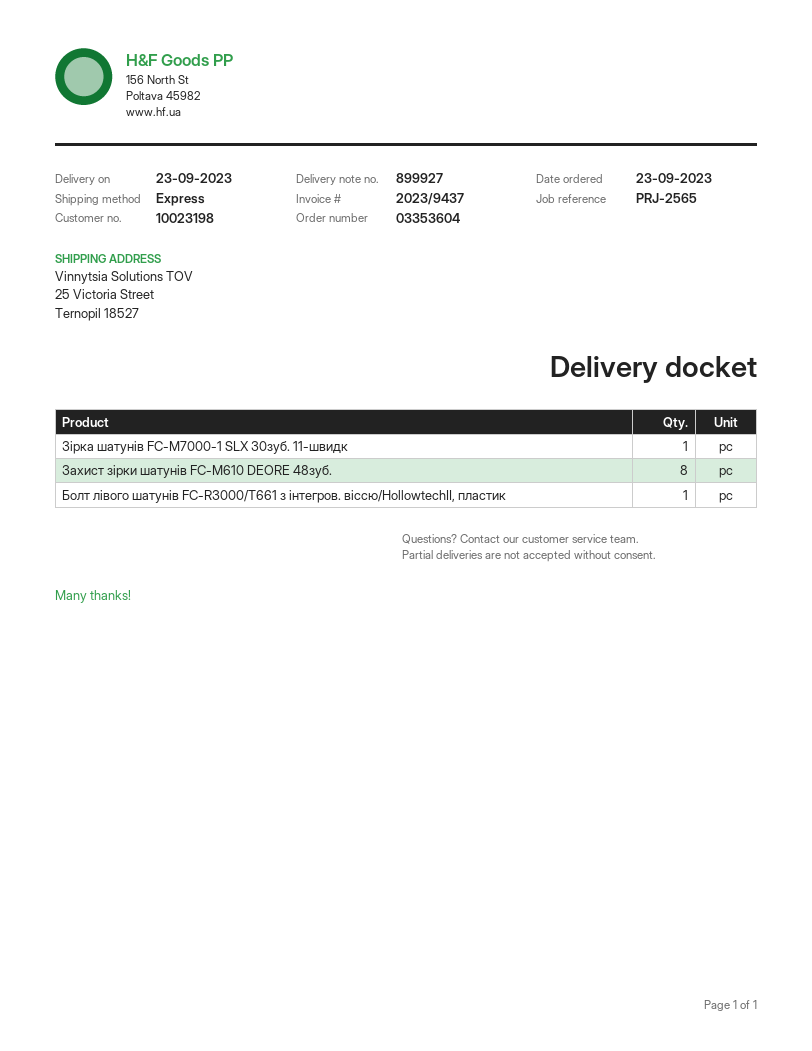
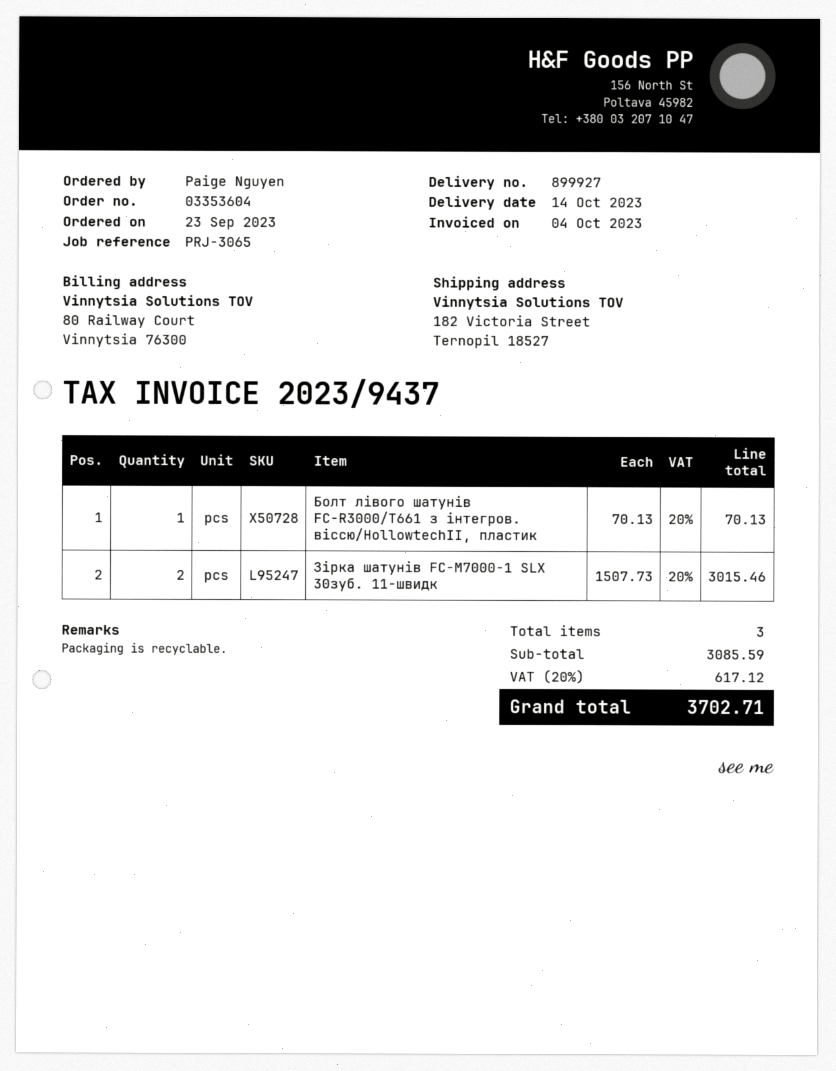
delivery date: 2023-09-23 -> 2023-10-14
reference: PRJ-2565 -> PRJ-3065
ship to: 25 Victoria Street, Ternopil 18527 -> 182 Victoria Street, Ternopil 18527
Зірка шатунів FC-M7000-1 SLX 30зуб. 11-швидк: 1 -> 2
Захист зірки шатунів FC-M610 DEORE 48зуб.: 8 -> none

